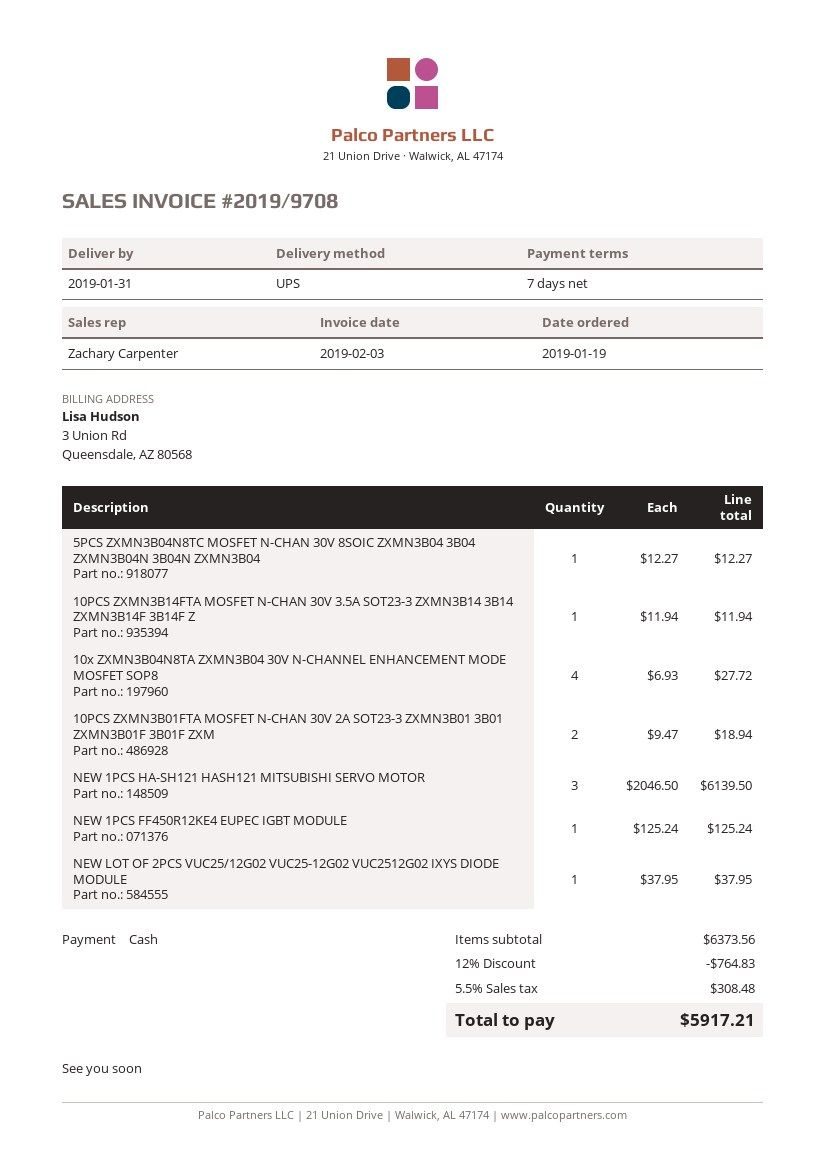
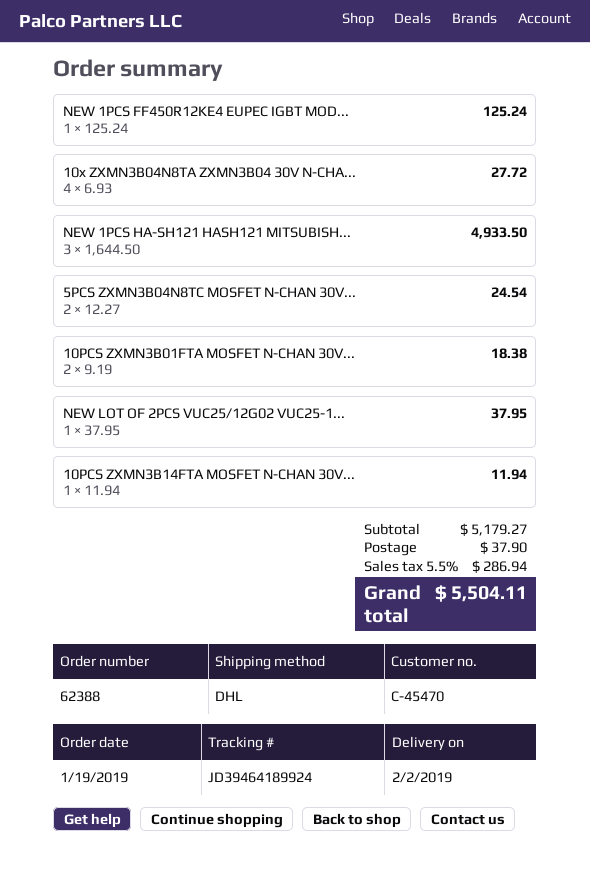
delivery date: 2019-01-31 -> 2019-02-02
shipping method: UPS -> DHL
5PCS ZXMN3B04N8TC MOSFET N-CHAN 30V 8SOIC ZXMN3B04 3B04 ZXMN3B04N 3B04N ZXMN3B04: 1 x 12.27 = 12.27 -> 2 x 12.27 = 24.54
10PCS ZXMN3B01FTA MOSFET N-CHAN 30V 2A SOT23-3 ZXMN3B01 3B01 ZXMN3B01F 3B01F ZXM: 2 x 9.47 = 18.94 -> 2 x 9.19 = 18.38
NEW 1PCS HA-SH121 HASH121 MITSUBISHI SERVO MOTOR: 3 x 2046.50 = 6139.50 -> 3 x 1644.50 = 4933.50
subtotal: 6373.56 -> 5179.27
discount: 12% = 764.83 -> none
shipping: none -> 37.90
tax: 5.5% = 308.48 -> 5.5% = 286.94
total: 5917.21 -> 5504.11

